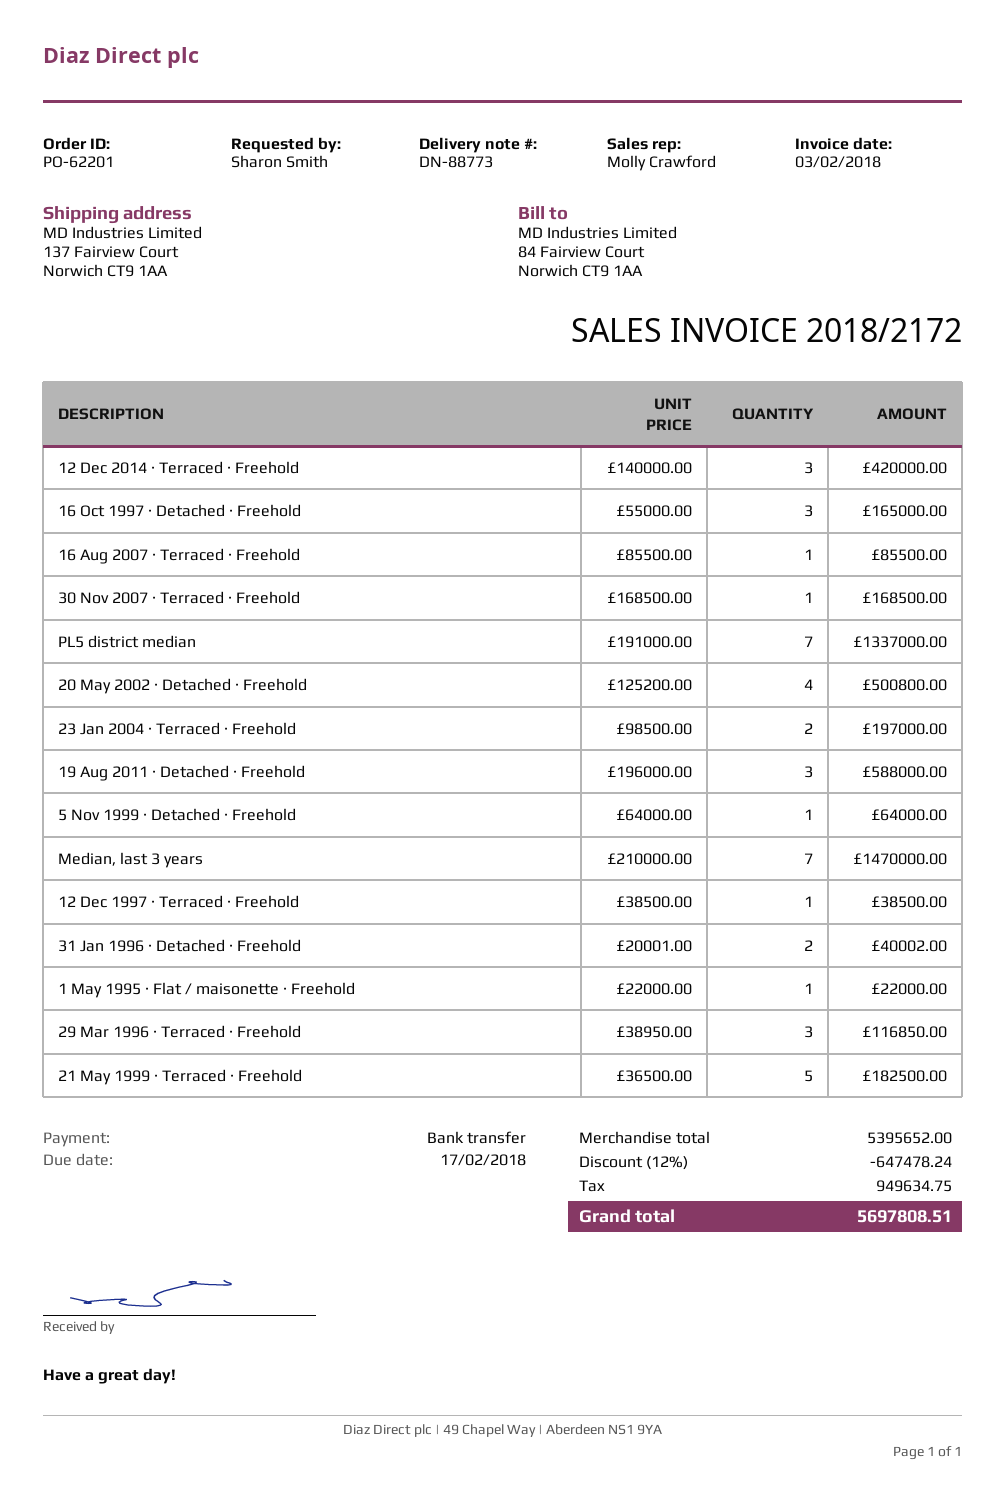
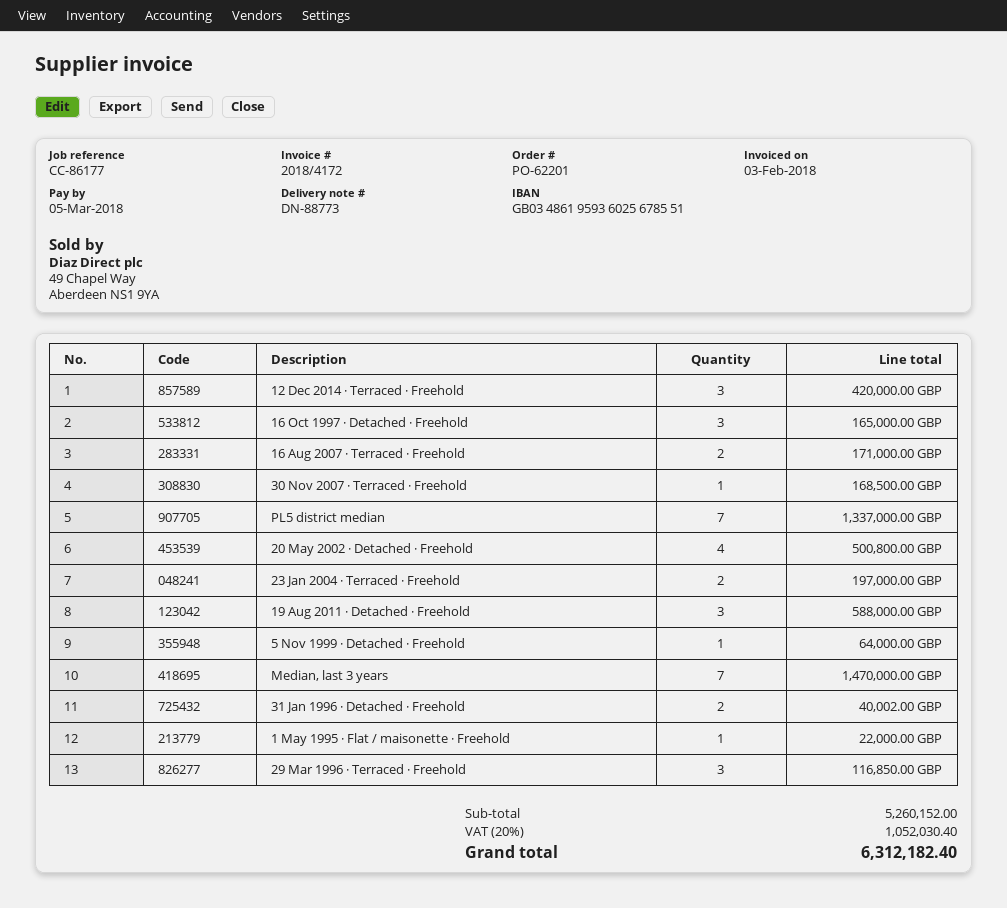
invoice number: 2018/2172 -> 2018/4172
due date: 2018-02-17 -> 2018-03-05
16 Aug 2007 · Terraced · Freehold: 1 for 85500.00 -> 2 for 171000.00
12 Dec 1997 · Terraced · Freehold: 1 for 38500.00 -> none
21 May 1999 · Terraced · Freehold: 5 for 182500.00 -> none
subtotal: 5395652.00 -> 5260152.00
discount: 12% = 647478.24 -> none
tax: 949634.75 -> 1052030.40
total: 5697808.51 -> 6312182.40

